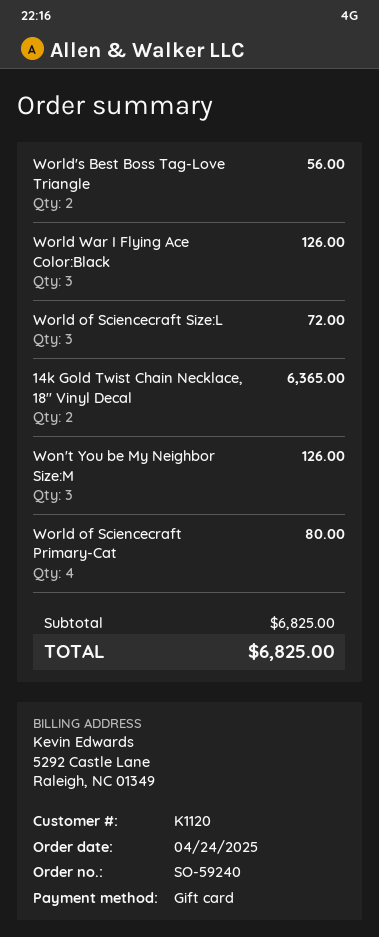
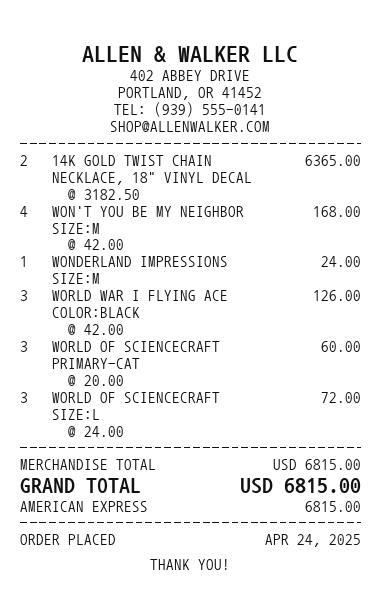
payment method: gift card -> American Express
World's Best Boss Tag-Love Triangle: 2 for 56.00 -> none
Won't You be My Neighbor Size:M: 3 for 126.00 -> 4 for 168.00
World of Sciencecraft Primary-Cat: 4 for 80.00 -> 3 for 60.00
WONDERLAND IMPRESSIONS SIZE:M: none -> 1 for 24.00
subtotal: 6825.00 -> 6815.00
total: 6825.00 -> 6815.00

